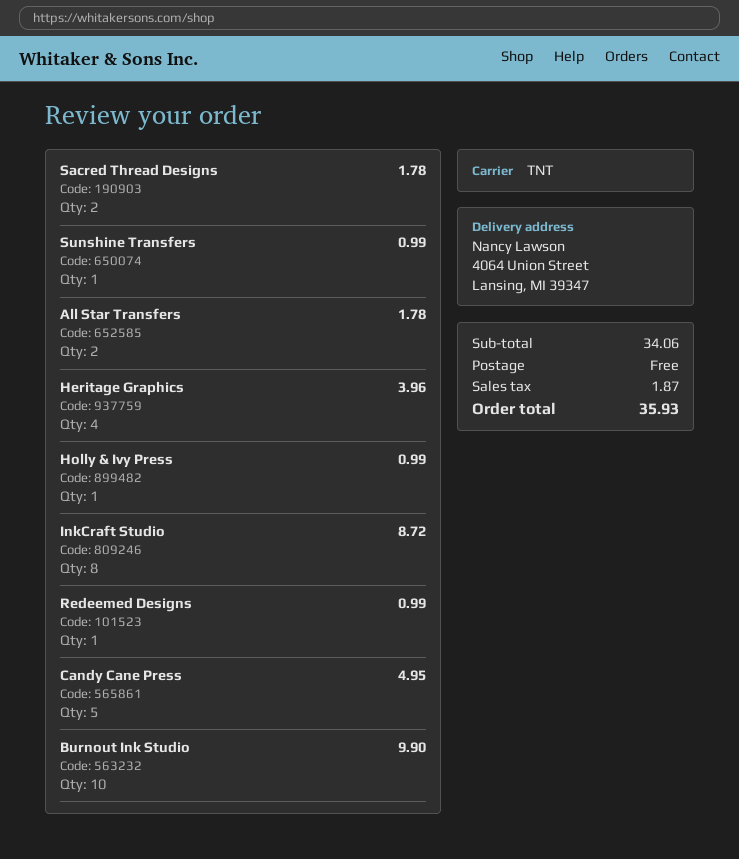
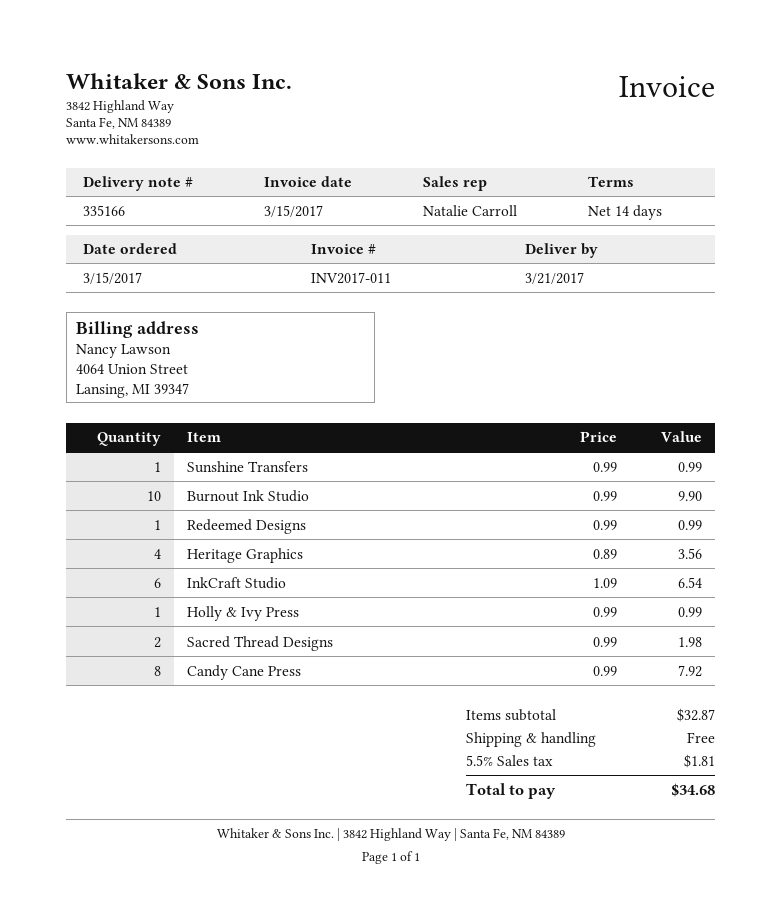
Sacred Thread Designs: 2 for 1.78 -> 2 for 1.98
All Star Transfers: 2 for 1.78 -> none
Heritage Graphics: 4 for 3.96 -> 4 for 3.56
InkCraft Studio: 8 for 8.72 -> 6 for 6.54
Candy Cane Press: 5 for 4.95 -> 8 for 7.92
subtotal: 34.06 -> 32.87
tax: 1.87 -> 1.81
total: 35.93 -> 34.68

